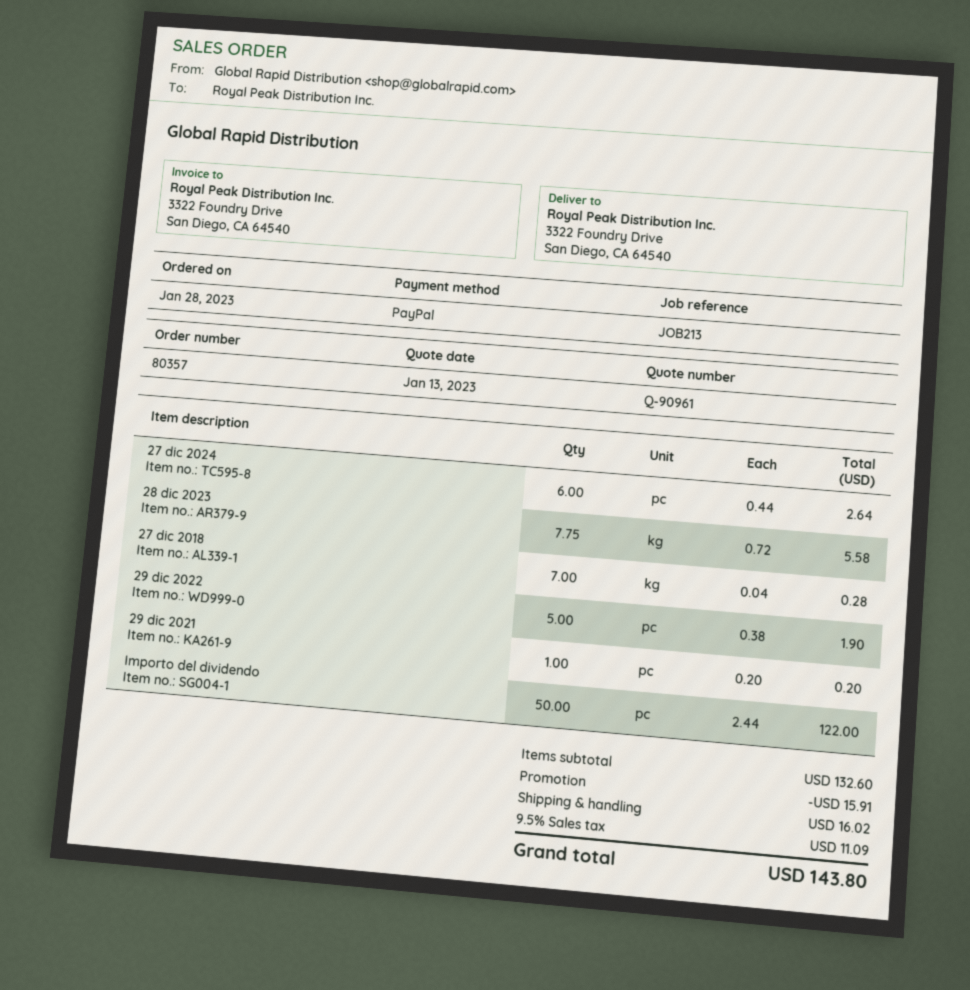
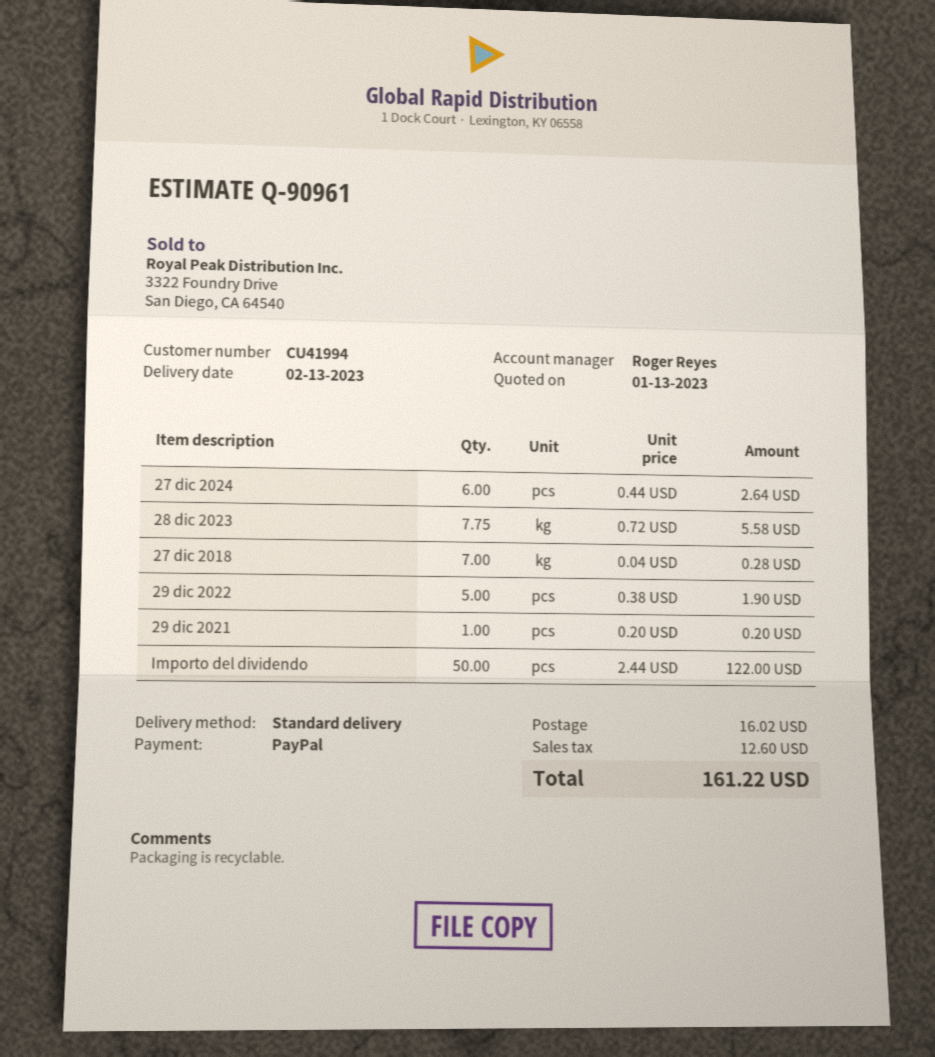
discount: 15.91 -> none
tax: 11.09 -> 12.60
total: 143.80 -> 161.22

